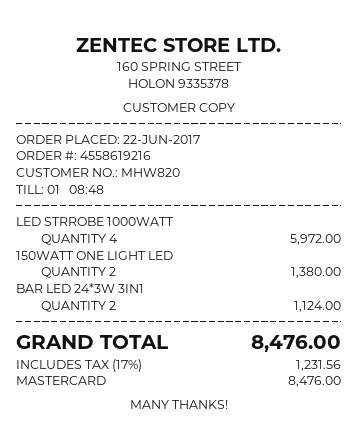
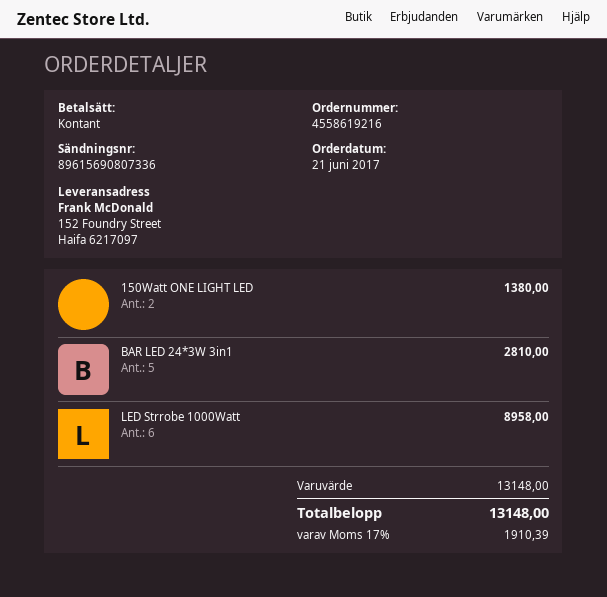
order date: 2017-06-22 -> 2017-06-21
payment method: Mastercard -> cash
LED STRROBE 1000WATT: 4 for 5972.00 -> 6 for 8958.00
BAR LED 24*3W 3IN1: 2 for 1124.00 -> 5 for 2810.00
tax: 17% = 1231.56 -> 17% = 1910.39
total: 8476.00 -> 13148.00

